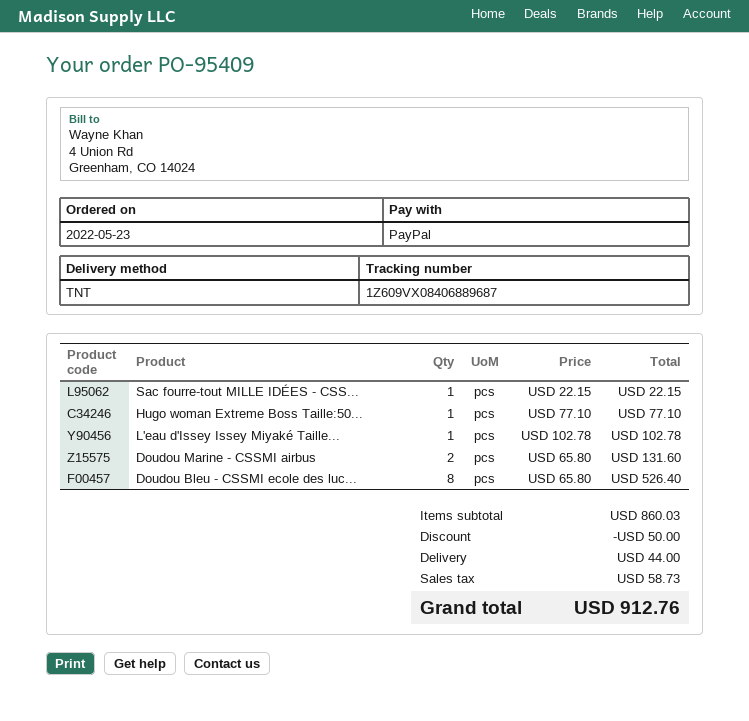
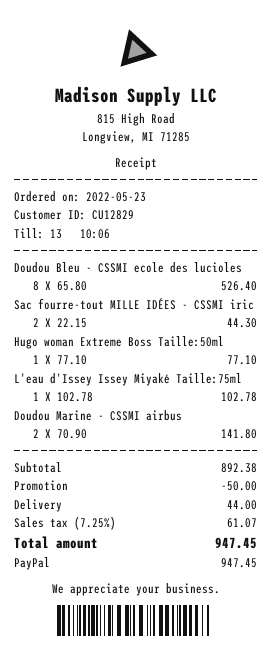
Sac fourre-tout MILLE IDÉES - CSS...: 1 x 22.15 = 22.15 -> 2 x 22.15 = 44.30
Doudou Marine - CSSMI airbus: 2 x 65.80 = 131.60 -> 2 x 70.90 = 141.80
subtotal: 860.03 -> 892.38
tax: 58.73 -> 61.07
total: 912.76 -> 947.45

